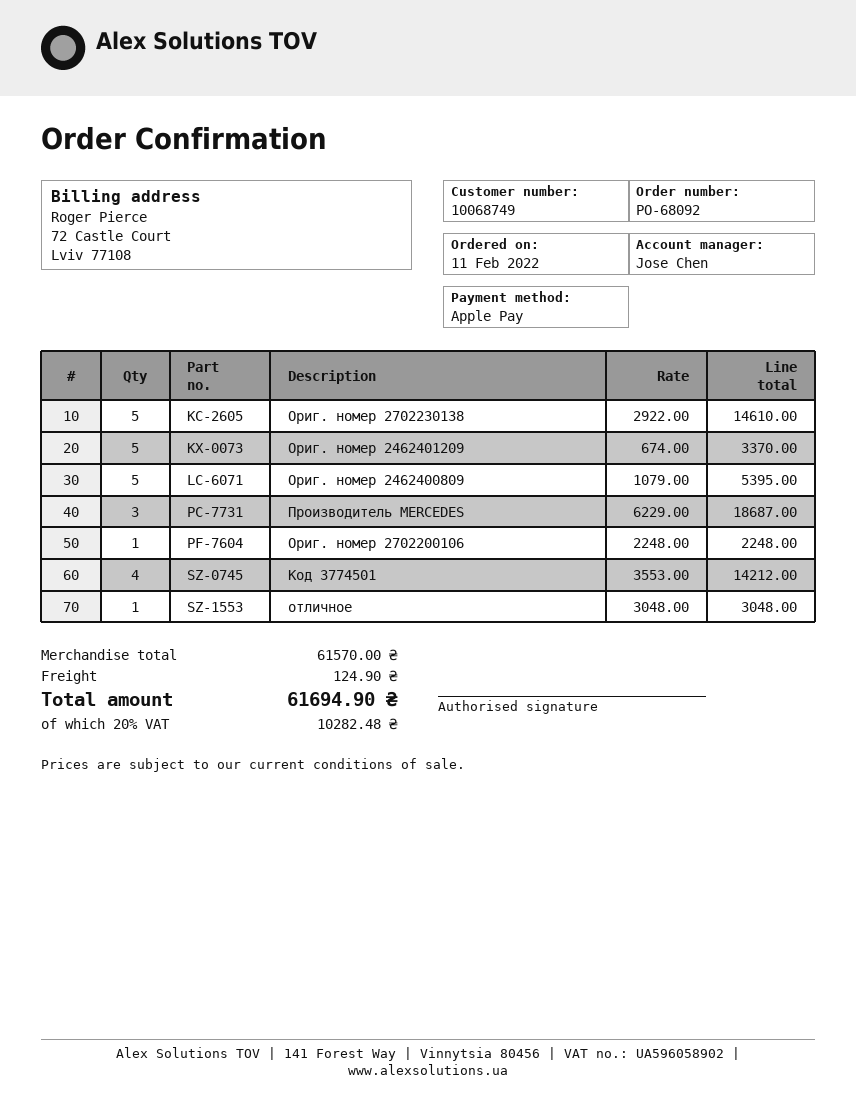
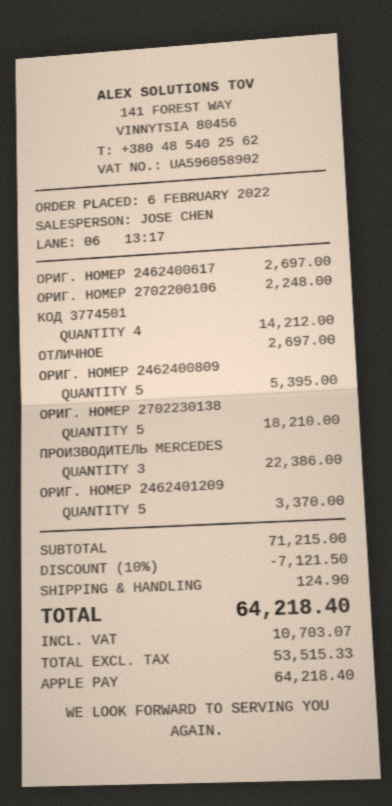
order date: 2022-02-11 -> 2022-02-06
Ориг. номер 2702230138: 5 for 14610.00 -> 5 for 18210.00
Производитель MERCEDES: 3 for 18687.00 -> 3 for 22386.00
отличное: 1 for 3048.00 -> 1 for 2697.00
ОРИГ. НОМЕР 2462400617: none -> 1 for 2697.00
subtotal: 61570.00 -> 71215.00
discount: none -> 10% = 7121.50
tax: 10282.48 -> 10703.07
total: 61694.90 -> 64218.40

